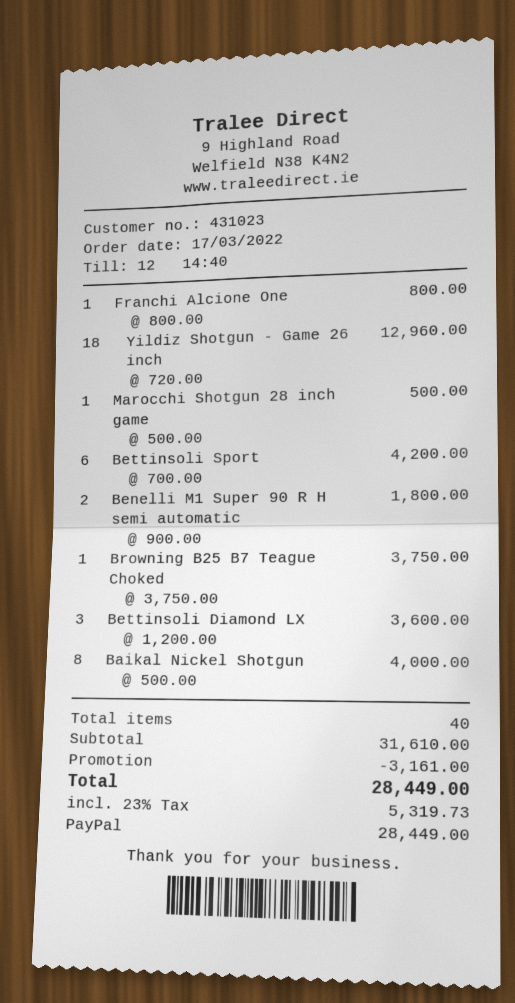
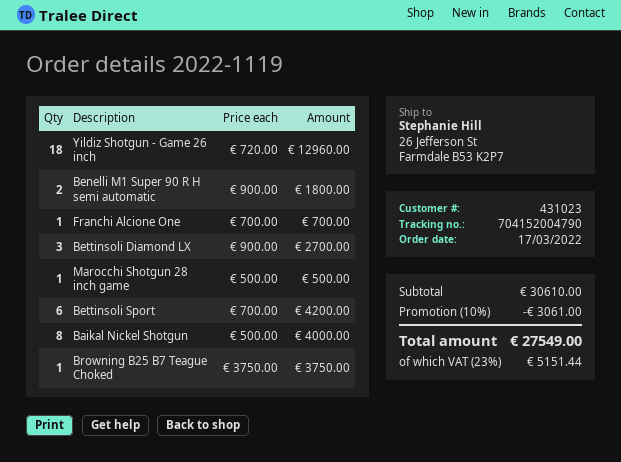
Franchi Alcione One: 1 x 800.00 = 800.00 -> 1 x 700.00 = 700.00
Bettinsoli Diamond LX: 3 x 1200.00 = 3600.00 -> 3 x 900.00 = 2700.00
subtotal: 31610.00 -> 30610.00
discount: 3161.00 -> 3061.00
tax: 23% = 5319.73 -> 23% = 5151.44
total: 28449.00 -> 27549.00

